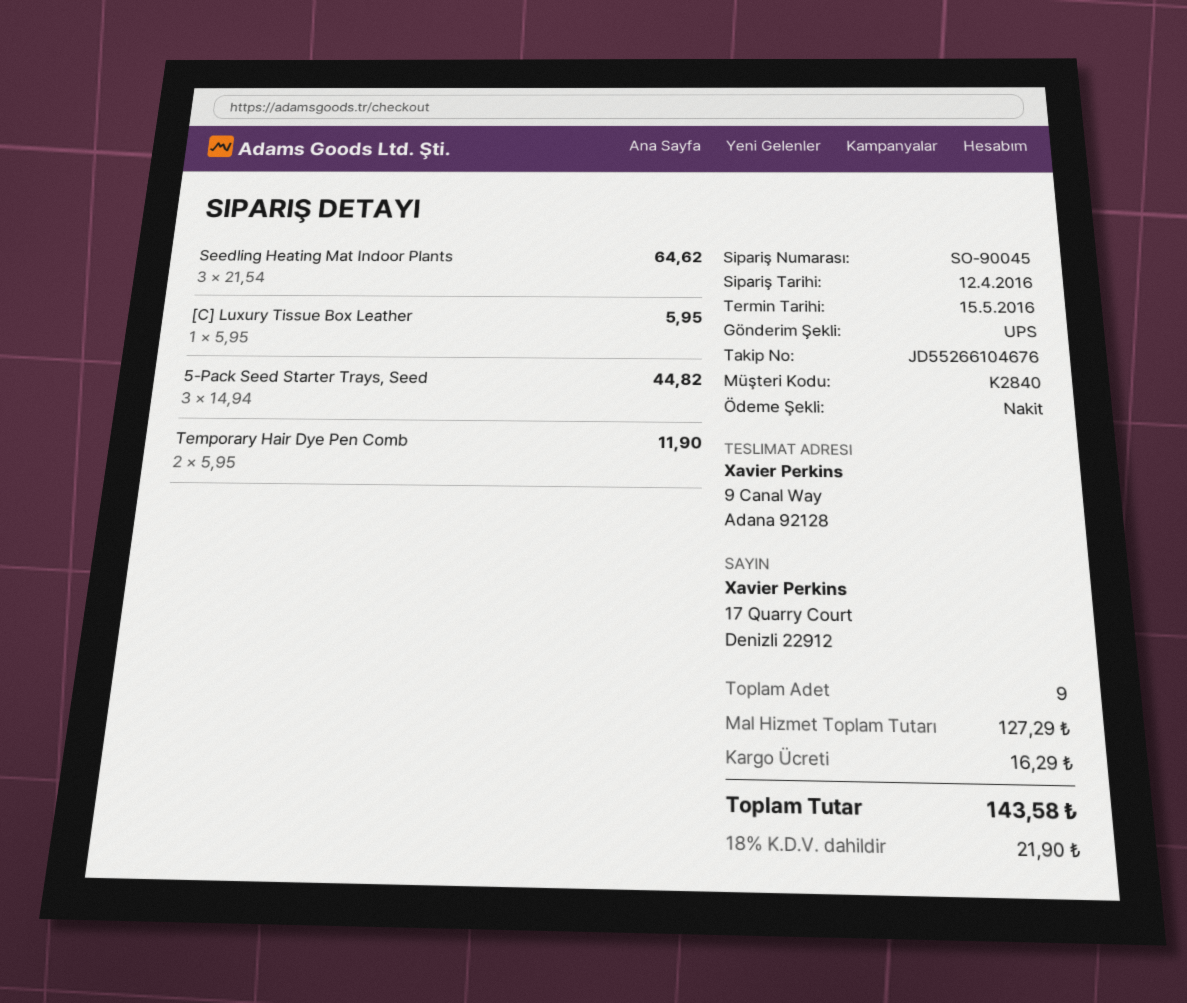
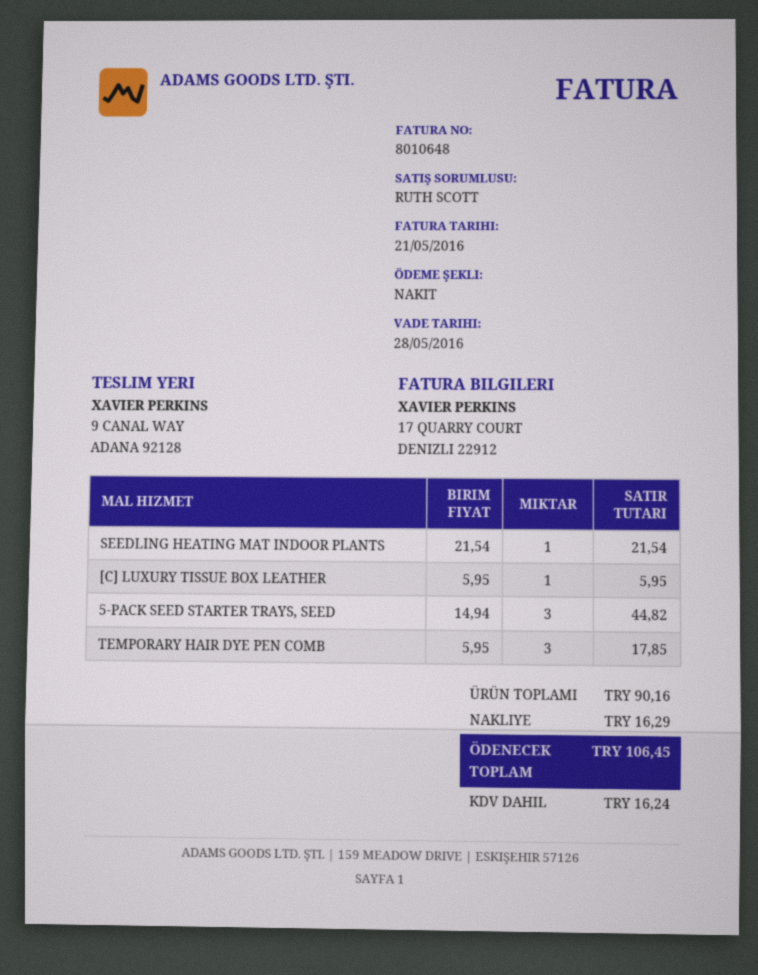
Seedling Heating Mat Indoor Plants: 3 x 21.54 = 64.62 -> 1 x 21.54 = 21.54
Temporary Hair Dye Pen Comb: 2 x 5.95 = 11.90 -> 3 x 5.95 = 17.85
subtotal: 127.29 -> 90.16
tax: 21.90 -> 16.24
total: 143.58 -> 106.45

